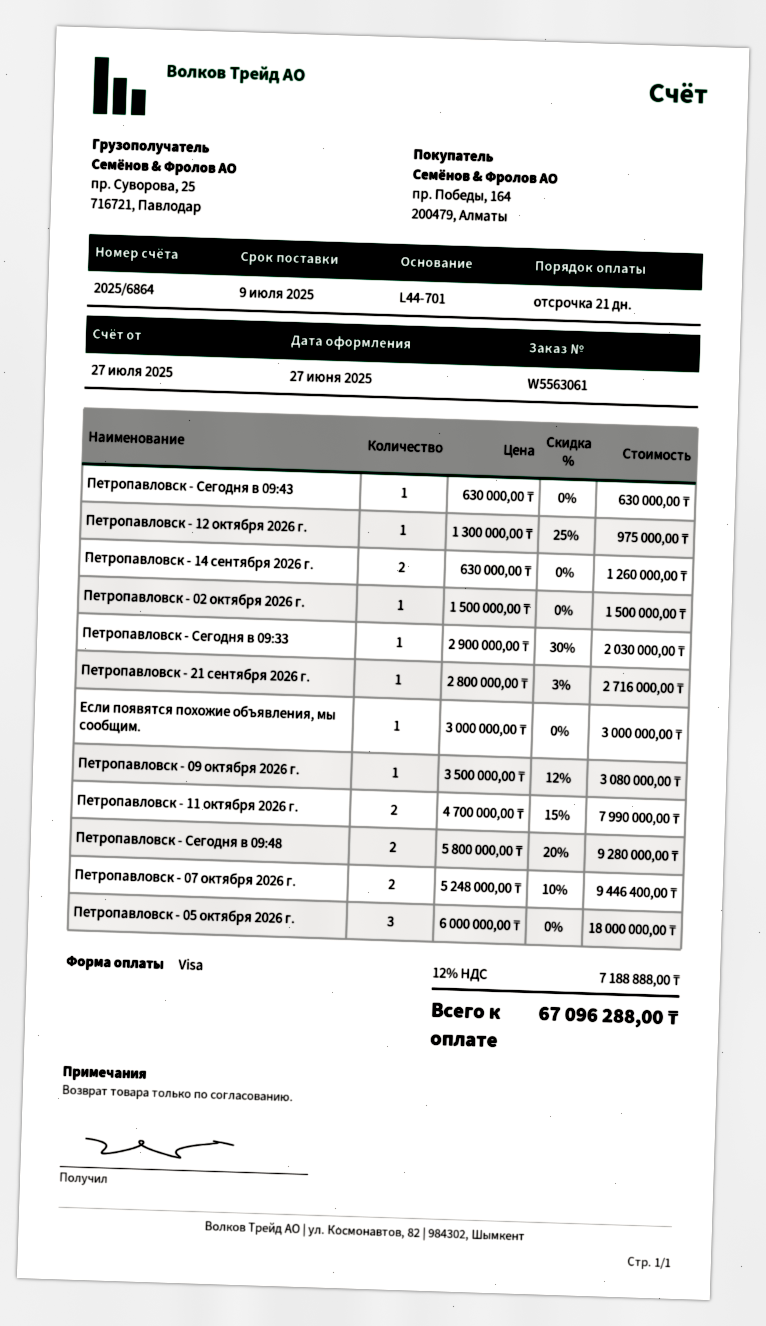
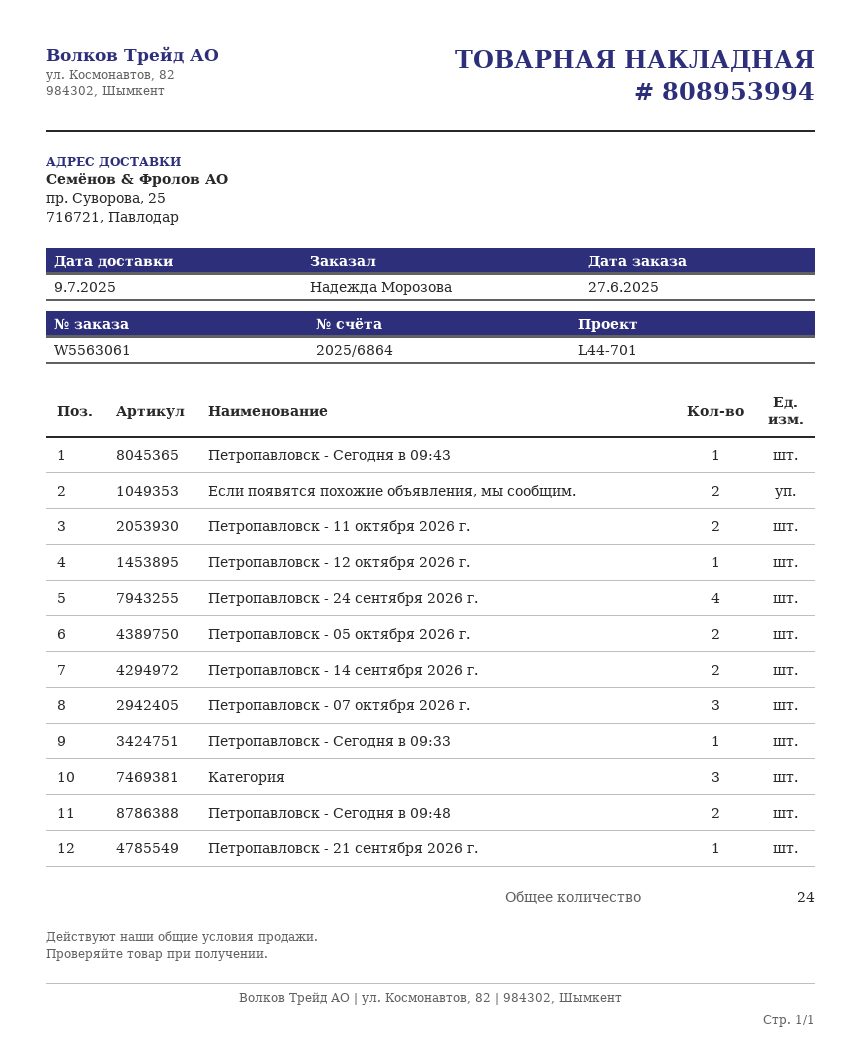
Петропавловск - 02 октября 2026 г.: 1 -> none
Если появятся похожие объявления, мы сообщим.: 1 -> 2
Петропавловск - 09 октября 2026 г.: 1 -> none
Петропавловск - 07 октября 2026 г.: 2 -> 3
Петропавловск - 05 октября 2026 г.: 3 -> 2
Петропавловск - 24 сентября 2026 г.: none -> 4
Категория: none -> 3

